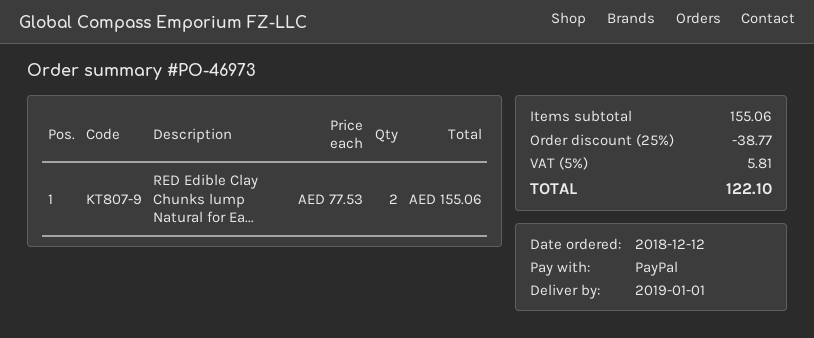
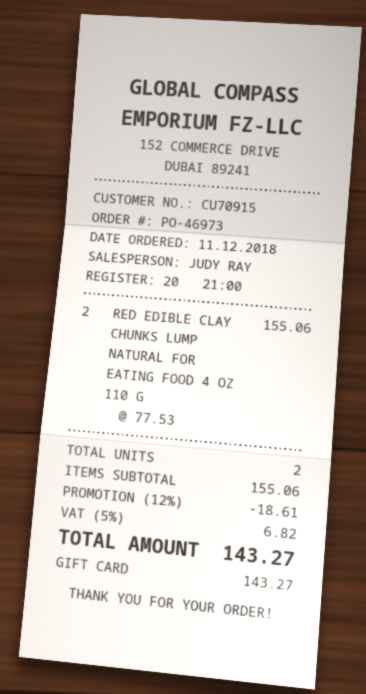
order date: 2018-12-12 -> 2018-12-11
payment method: PayPal -> gift card
discount: 25% = 38.77 -> 12% = 18.61
tax: 5% = 5.81 -> 5% = 6.82
total: 122.10 -> 143.27

